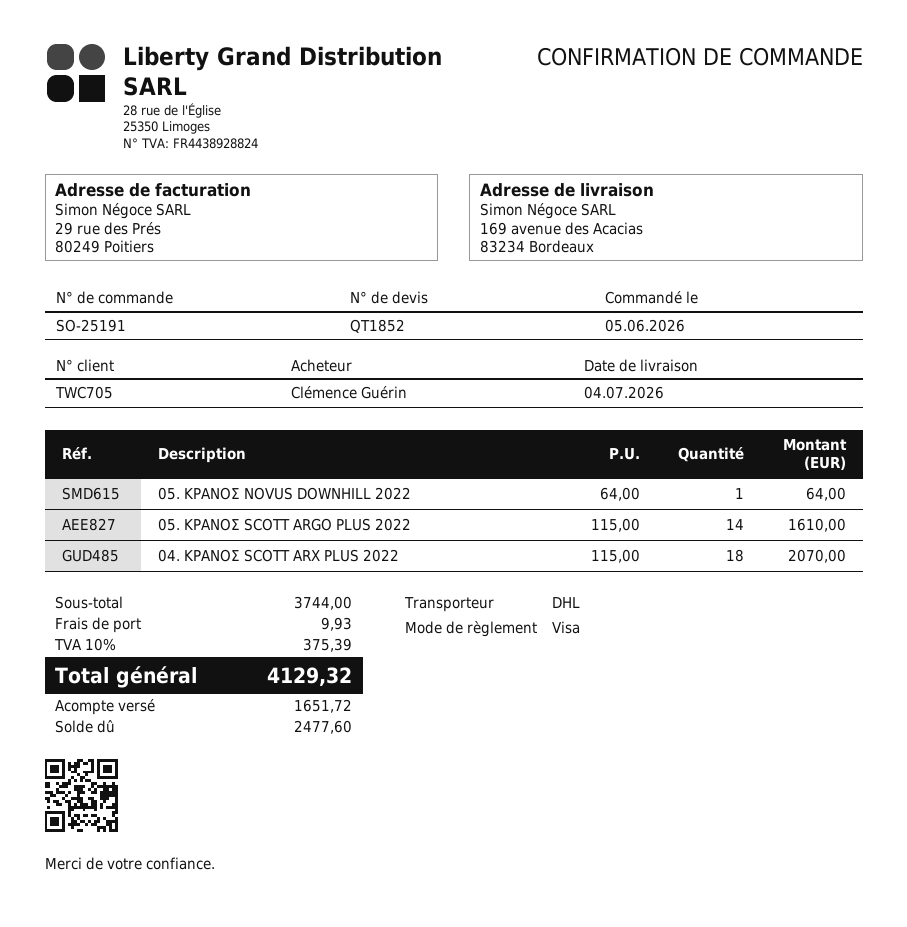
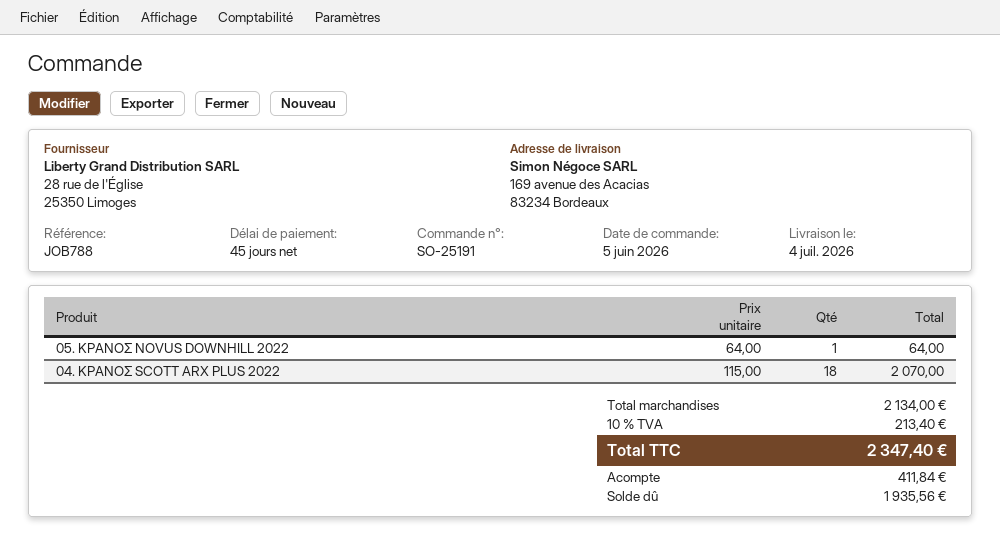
05. ΚΡΑΝΟΣ SCOTT ARGO PLUS 2022: 14 x 115.00 = 1610.00 -> none
subtotal: 3744.00 -> 2134.00
shipping: 9.93 -> none
tax: 10% = 375.39 -> 10% = 213.40
total: 4129.32 -> 2347.40
deposit: 1651.72 -> 411.84
balance: 2477.60 -> 1935.56

